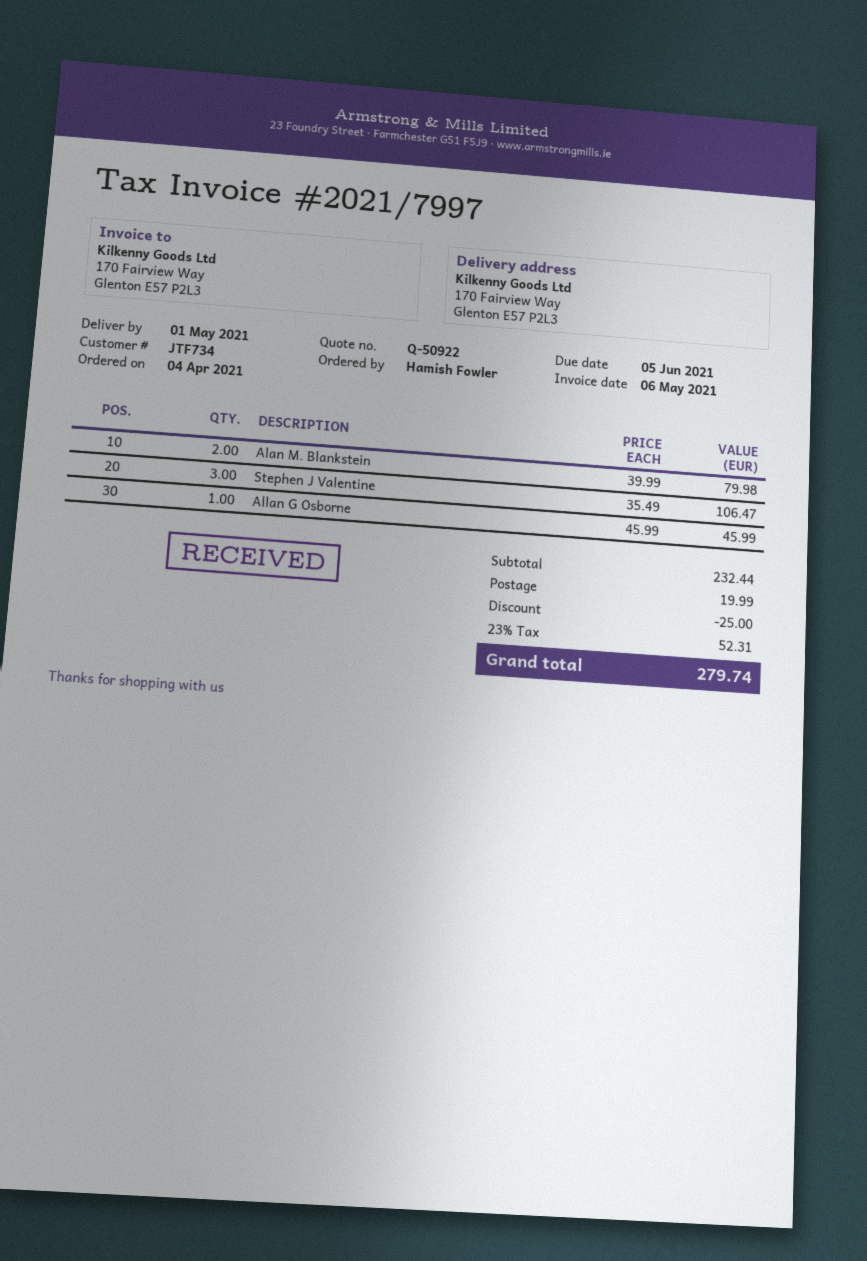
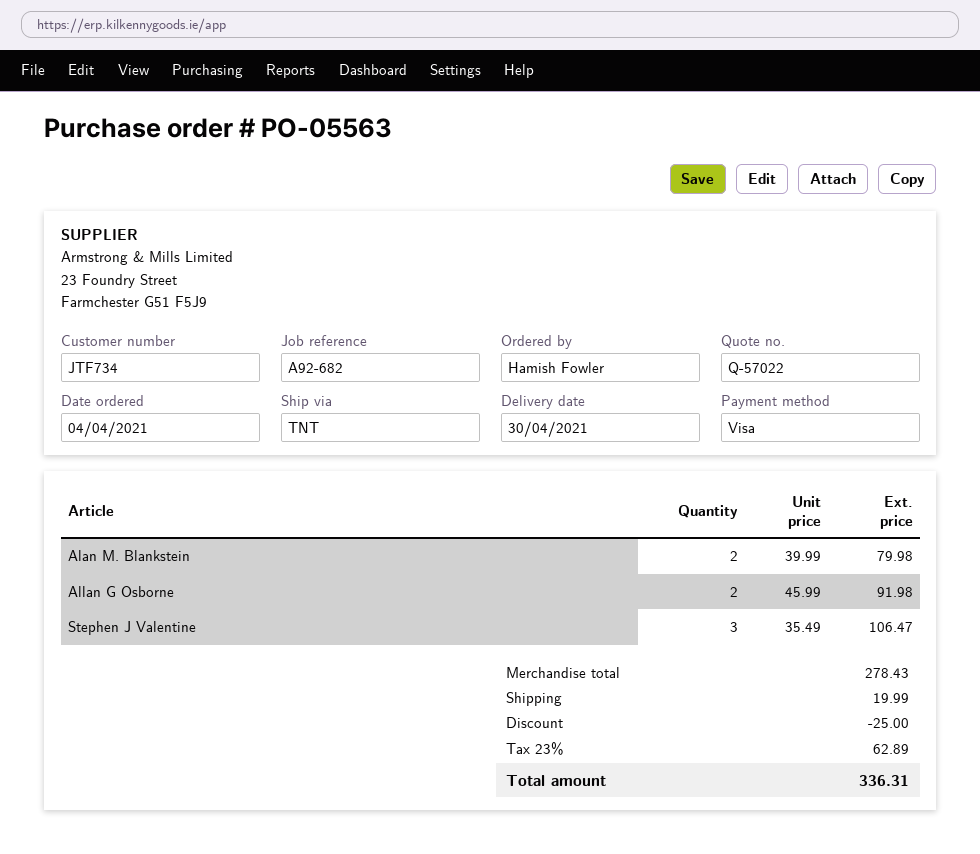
quote number: Q-50922 -> Q-57022
delivery date: 2021-05-01 -> 2021-04-30
Allan G Osborne: 1 x 45.99 = 45.99 -> 2 x 45.99 = 91.98
subtotal: 232.44 -> 278.43
tax: 23% = 52.31 -> 23% = 62.89
total: 279.74 -> 336.31

